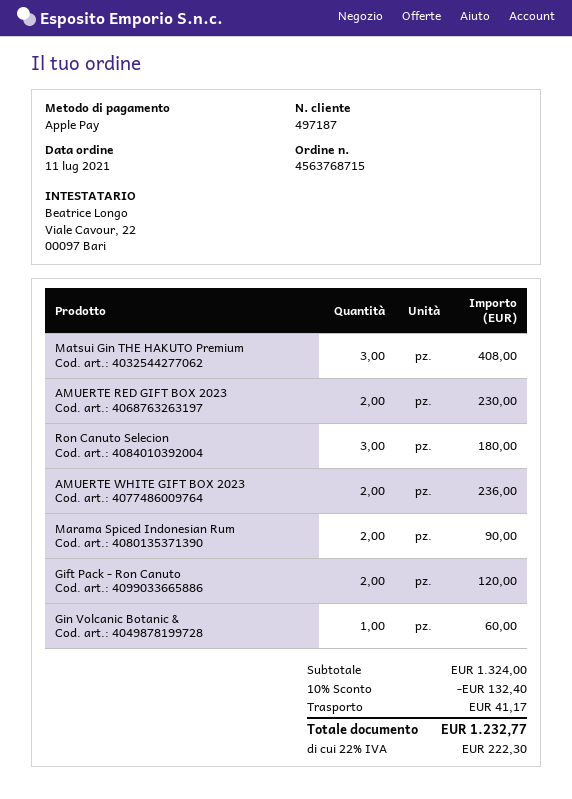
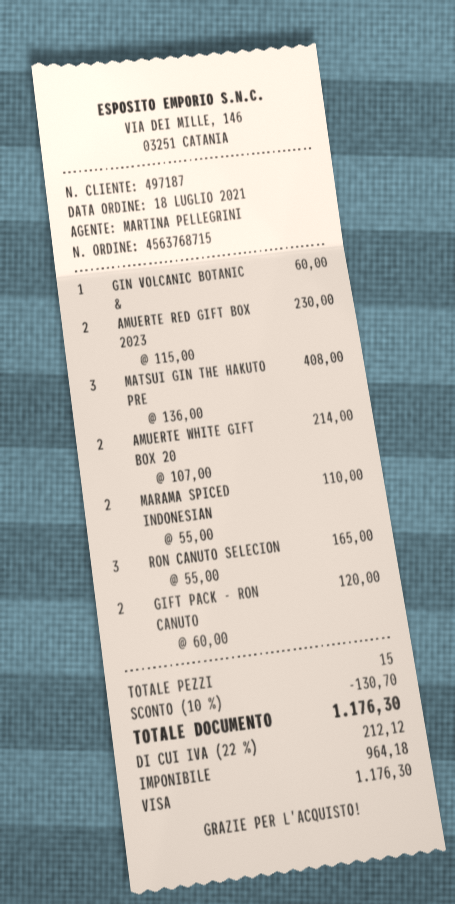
order date: 2021-07-11 -> 2021-07-18
payment method: Apple Pay -> Visa
Ron Canuto Selecion: 3 for 180.00 -> 3 for 165.00
AMUERTE WHITE GIFT BOX 2023: 2 for 236.00 -> 2 for 214.00
Marama Spiced Indonesian Rum: 2 for 90.00 -> 2 for 110.00
discount: 10% = 132.40 -> 10% = 130.70
shipping: 41.17 -> none
tax: 22% = 222.30 -> 22% = 212.12
total: 1232.77 -> 1176.30

